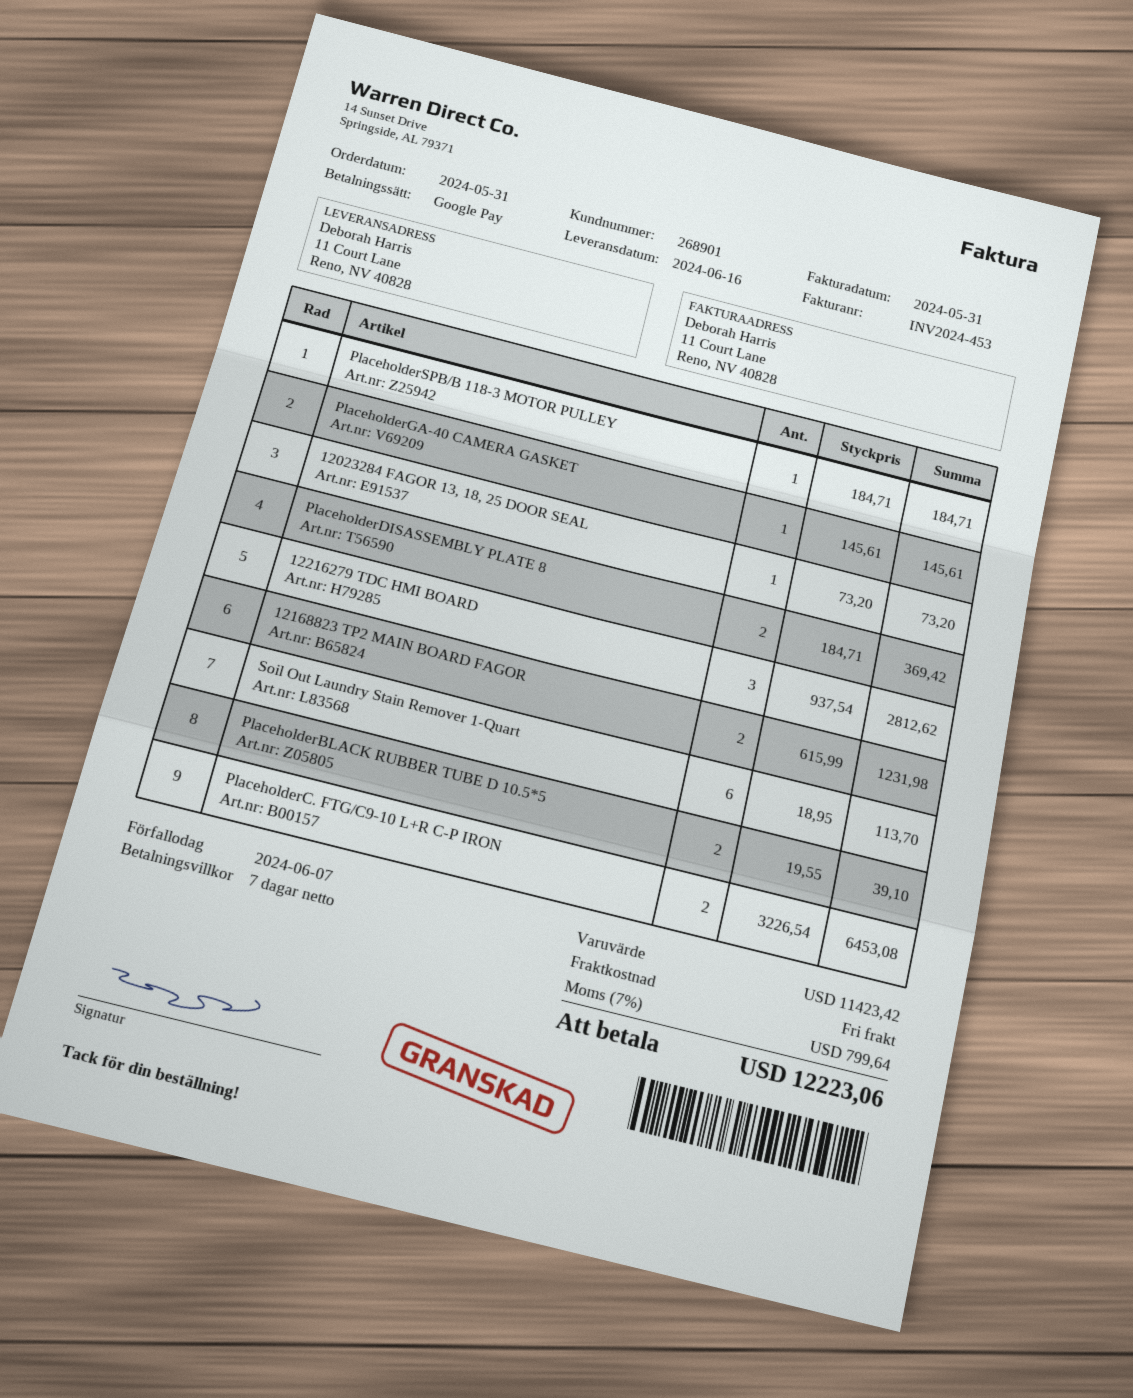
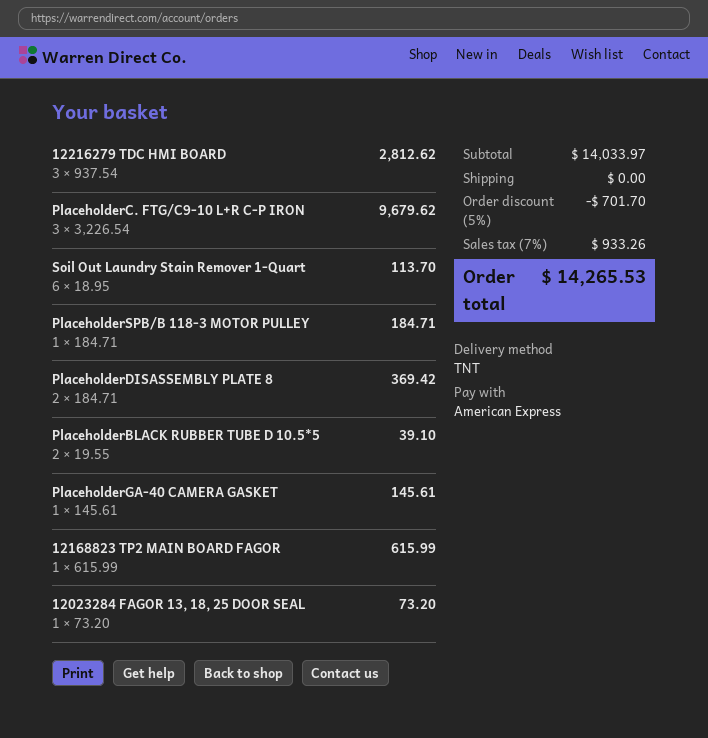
payment method: Google Pay -> American Express
12168823 TP2 MAIN BOARD FAGOR: 2 x 615.99 = 1231.98 -> 1 x 615.99 = 615.99
PlaceholderC. FTG/C9-10 L+R C-P IRON: 2 x 3226.54 = 6453.08 -> 3 x 3226.54 = 9679.62
subtotal: 11423.42 -> 14033.97
discount: none -> 5% = 701.70
tax: 7% = 799.64 -> 7% = 933.26
total: 12223.06 -> 14265.53

